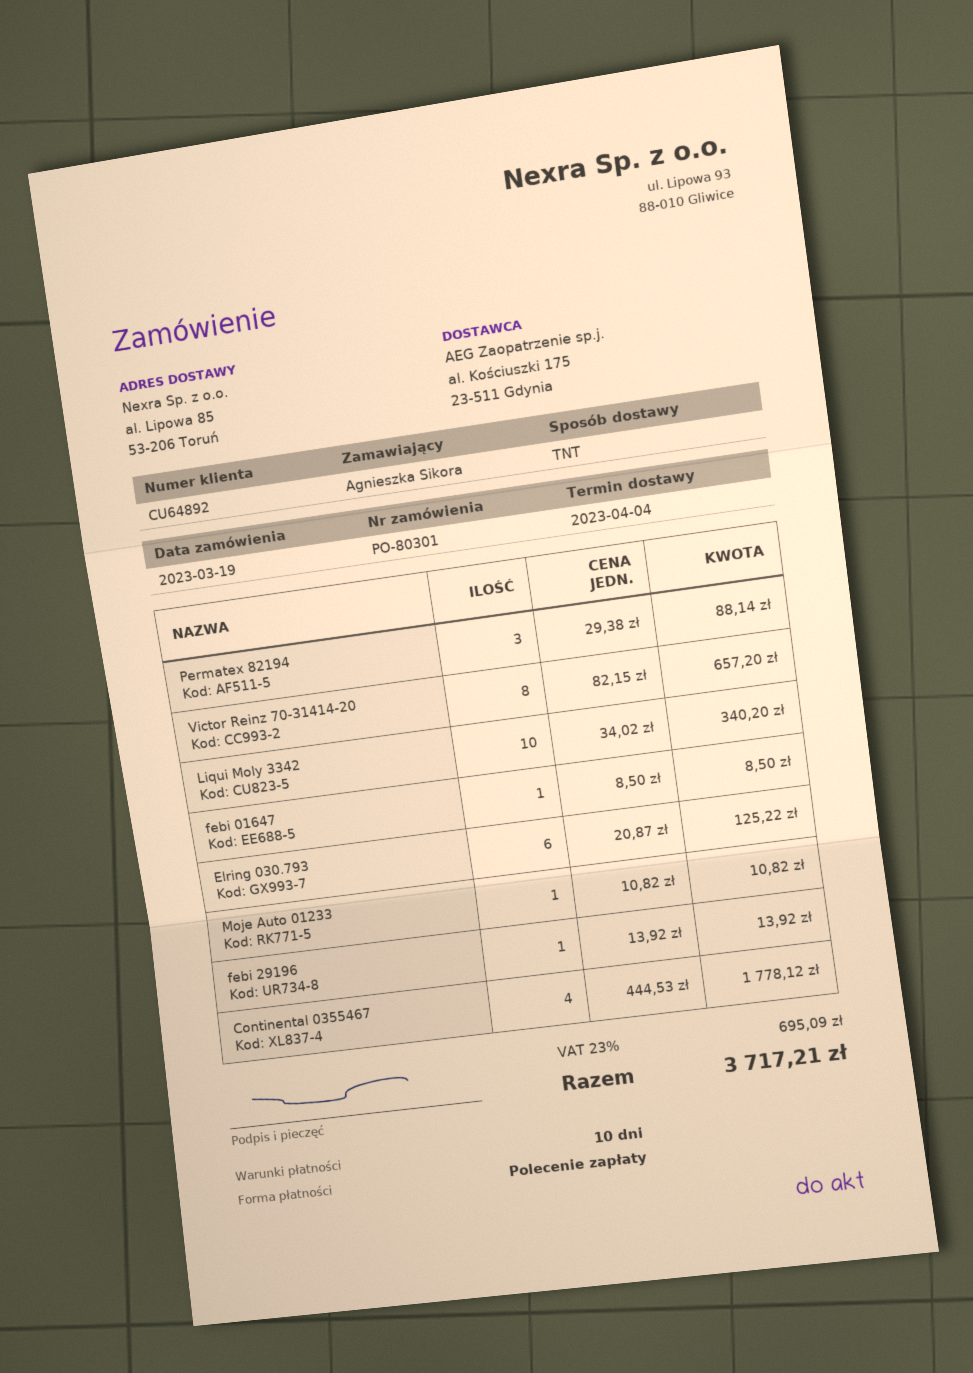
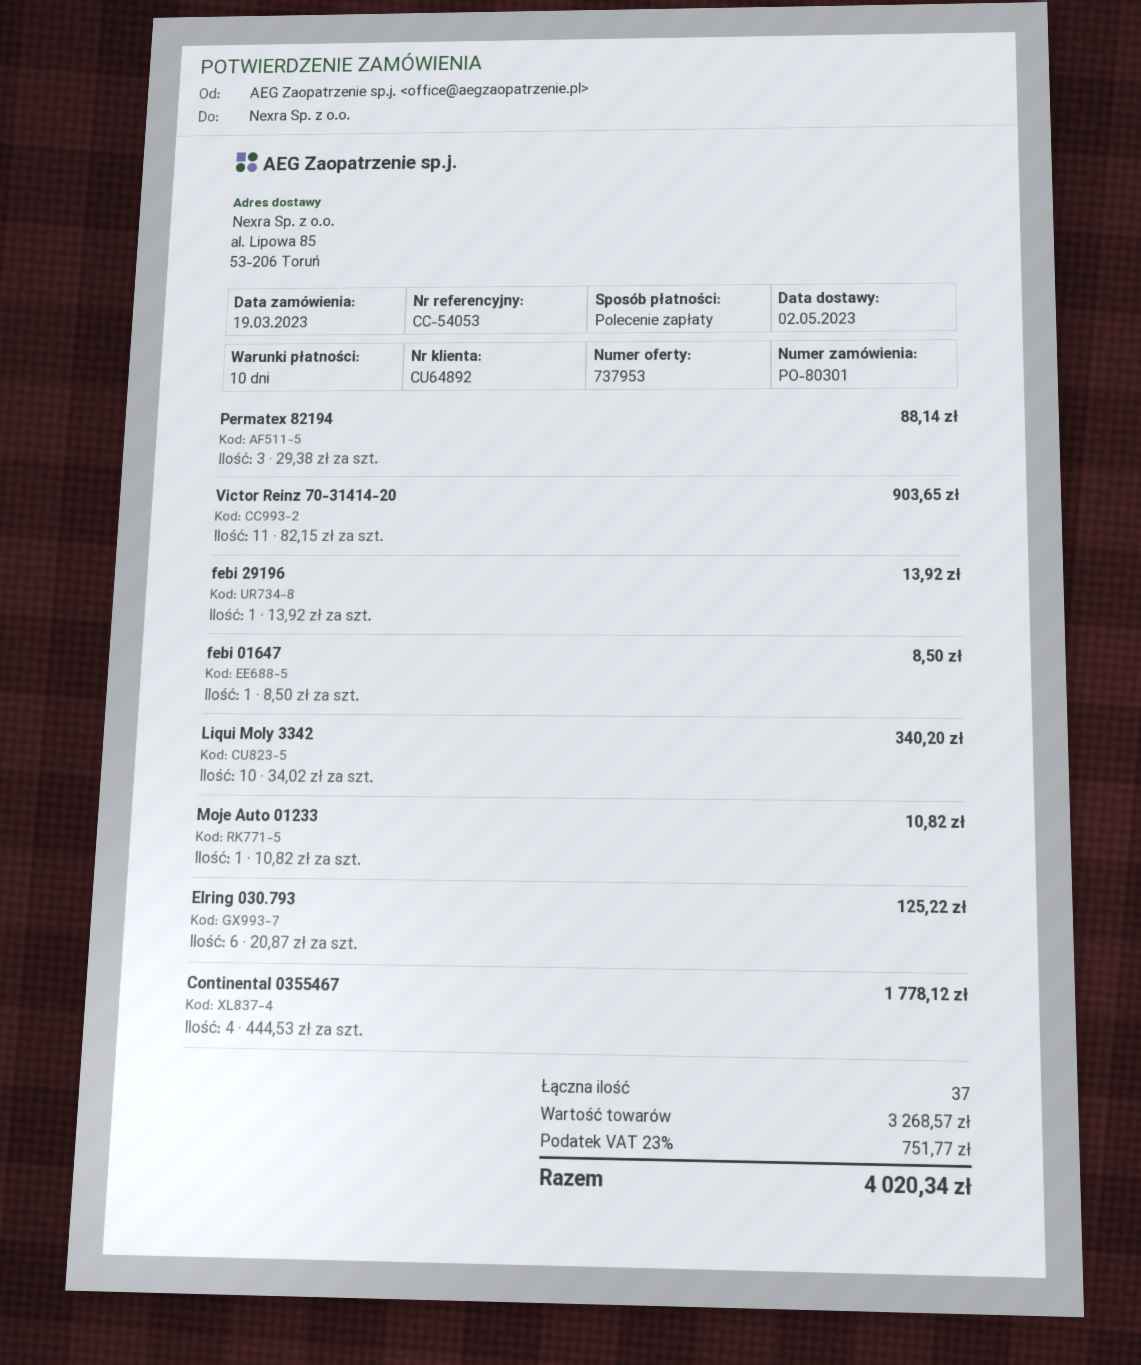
delivery date: 2023-04-04 -> 2023-05-02
Victor Reinz 70-31414-20: 8 x 82.15 = 657.20 -> 11 x 82.15 = 903.65
tax: 23% = 695.09 -> 23% = 751.77
total: 3717.21 -> 4020.34

